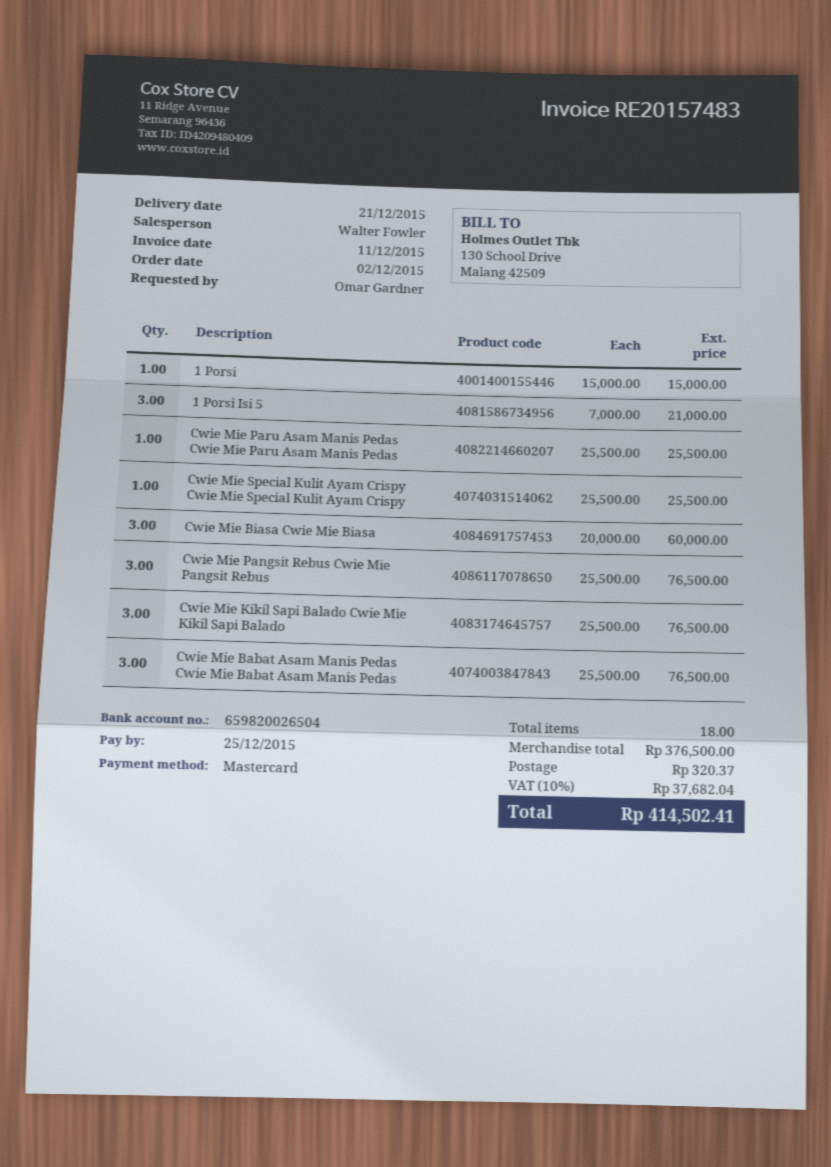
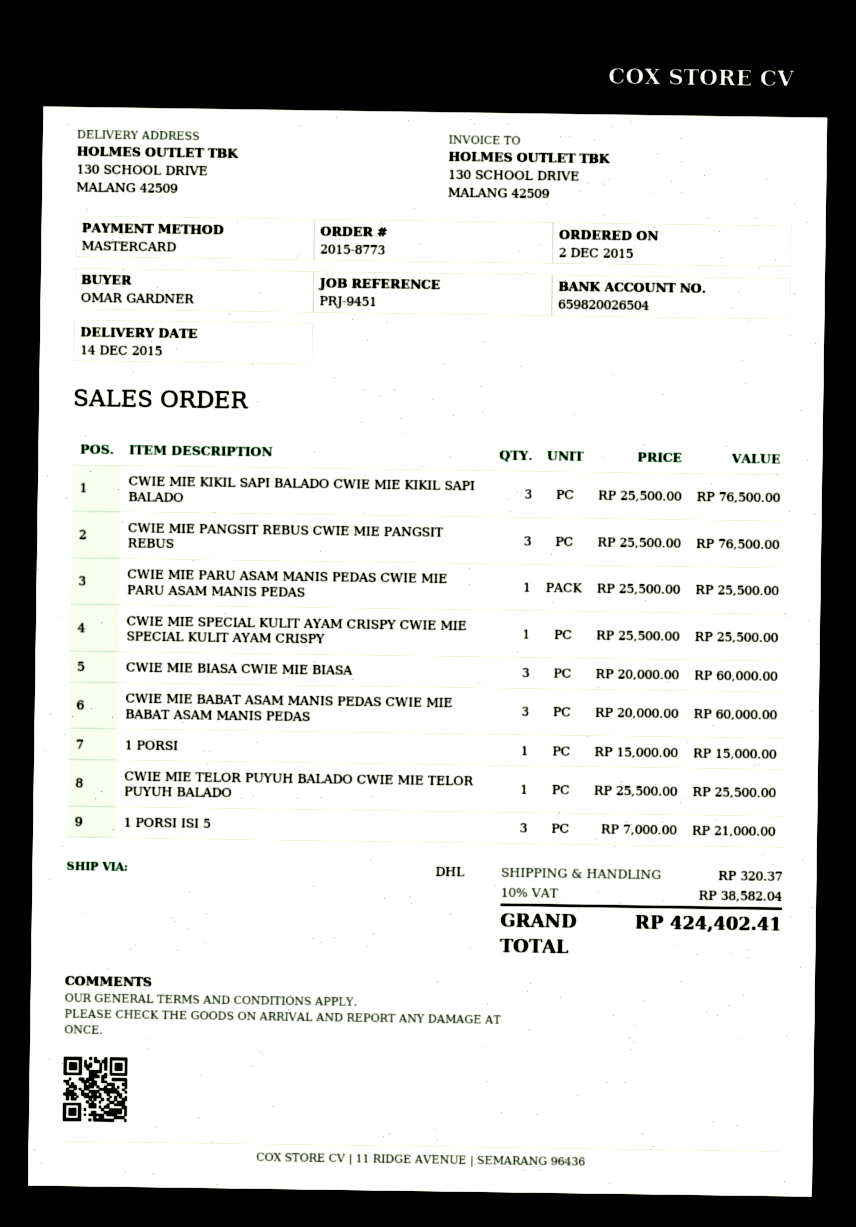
delivery date: 2015-12-21 -> 2015-12-14
Cwie Mie Babat Asam Manis Pedas Cwie Mie Babat Asam Manis Pedas: 3 x 25500.00 = 76500.00 -> 3 x 20000.00 = 60000.00
CWIE MIE TELOR PUYUH BALADO CWIE MIE TELOR PUYUH BALADO: none -> 1 x 25500.00 = 25500.00
tax: 10% = 37682.04 -> 10% = 38582.04
total: 414502.41 -> 424402.41

